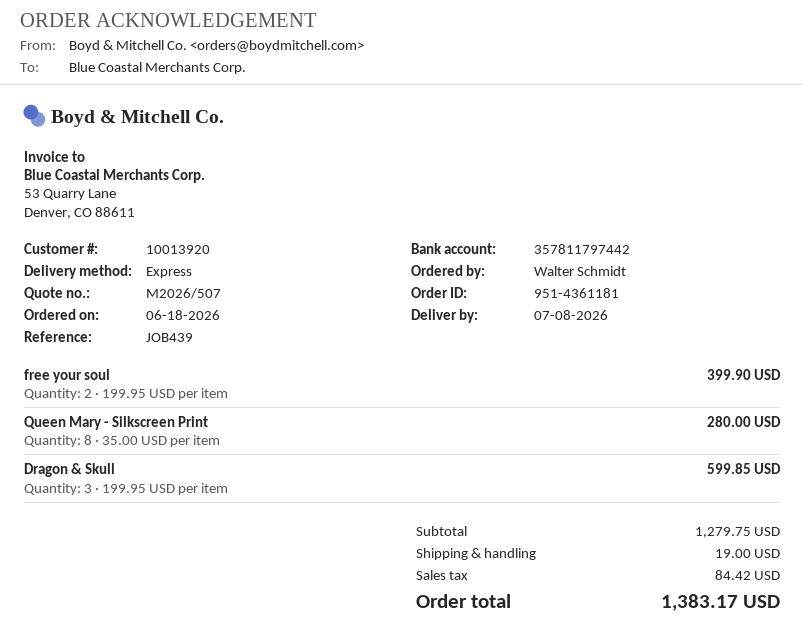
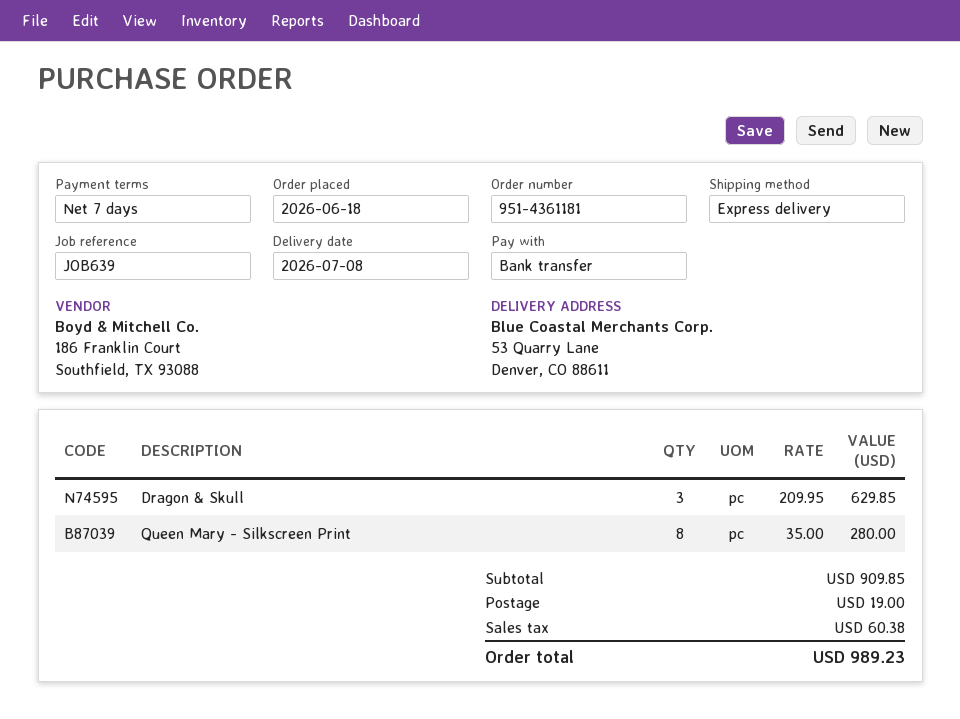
reference: JOB439 -> JOB639
free your soul: 2 x 199.95 = 399.90 -> none
Dragon & Skull: 3 x 199.95 = 599.85 -> 3 x 209.95 = 629.85
subtotal: 1279.75 -> 909.85
tax: 84.42 -> 60.38
total: 1383.17 -> 989.23

